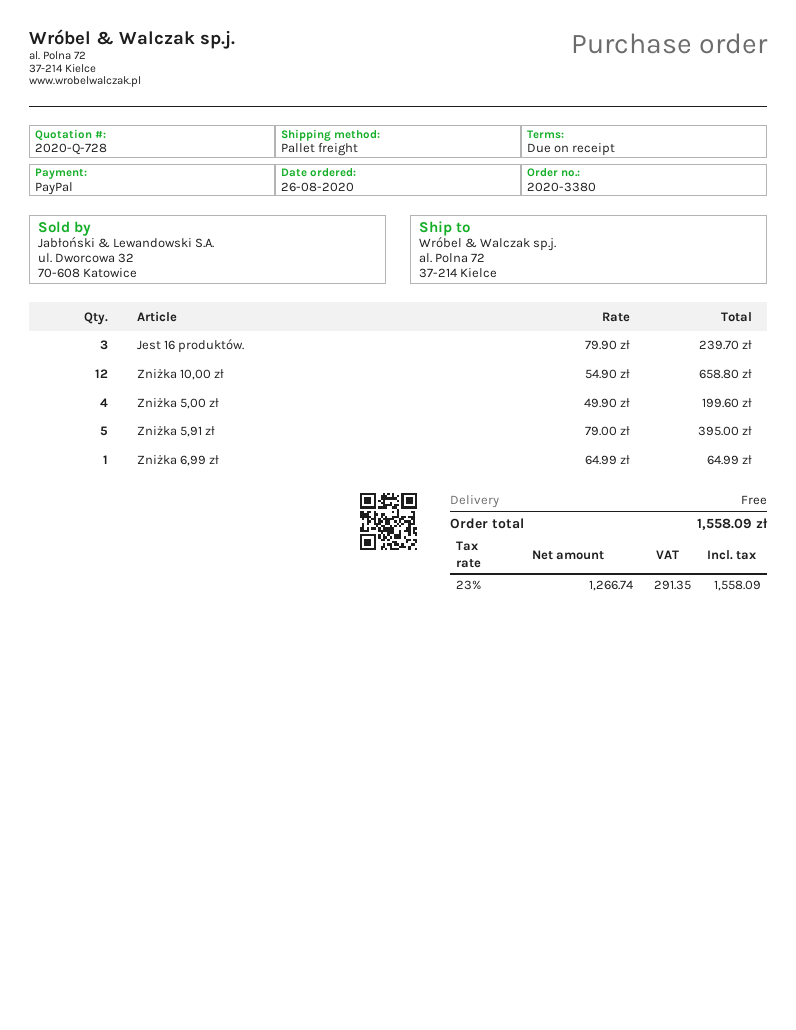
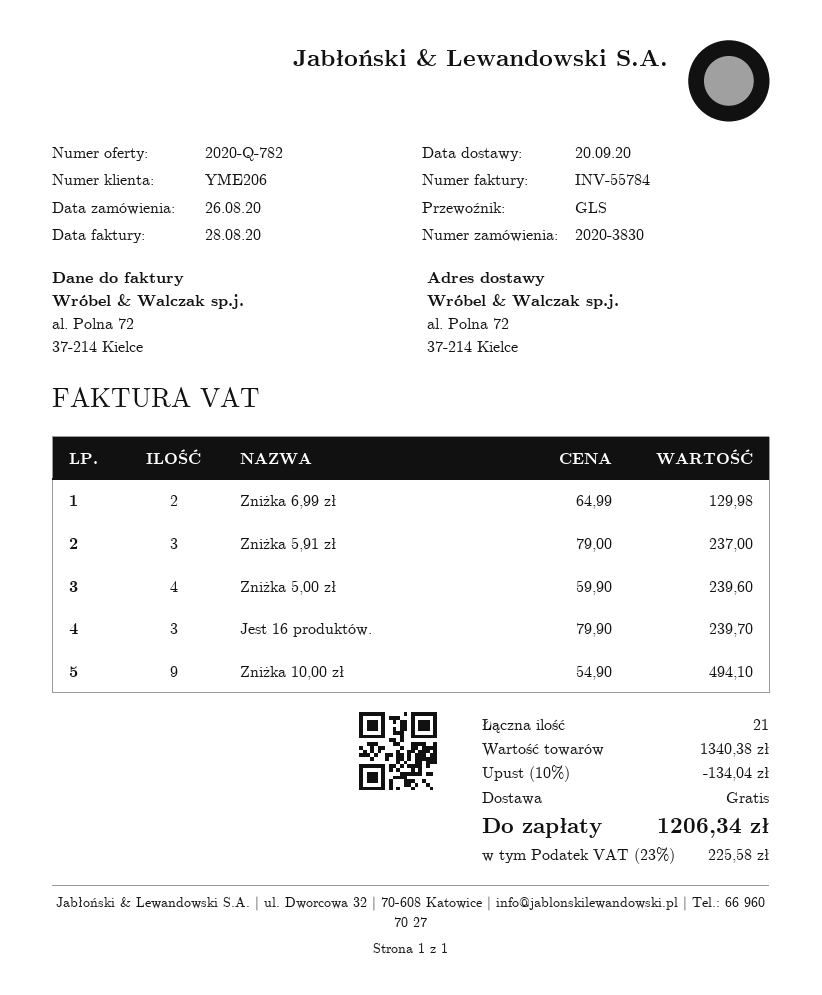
quote number: 2020-Q-728 -> 2020-Q-782
order number: 2020-3380 -> 2020-3830
shipping method: pallet freight -> GLS
Zniżka 10,00 zł: 12 x 54.90 = 658.80 -> 9 x 54.90 = 494.10
Zniżka 5,00 zł: 4 x 49.90 = 199.60 -> 4 x 59.90 = 239.60
Zniżka 5,91 zł: 5 x 79.00 = 395.00 -> 3 x 79.00 = 237.00
Zniżka 6,99 zł: 1 x 64.99 = 64.99 -> 2 x 64.99 = 129.98
discount: none -> 10% = 134.04
tax: 23% = 291.35 -> 23% = 225.58
total: 1558.09 -> 1206.34

